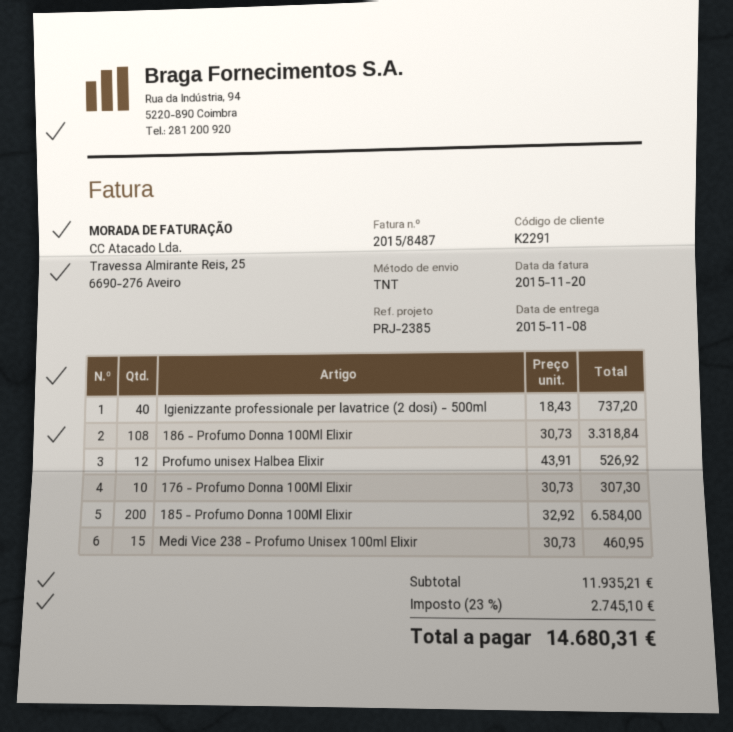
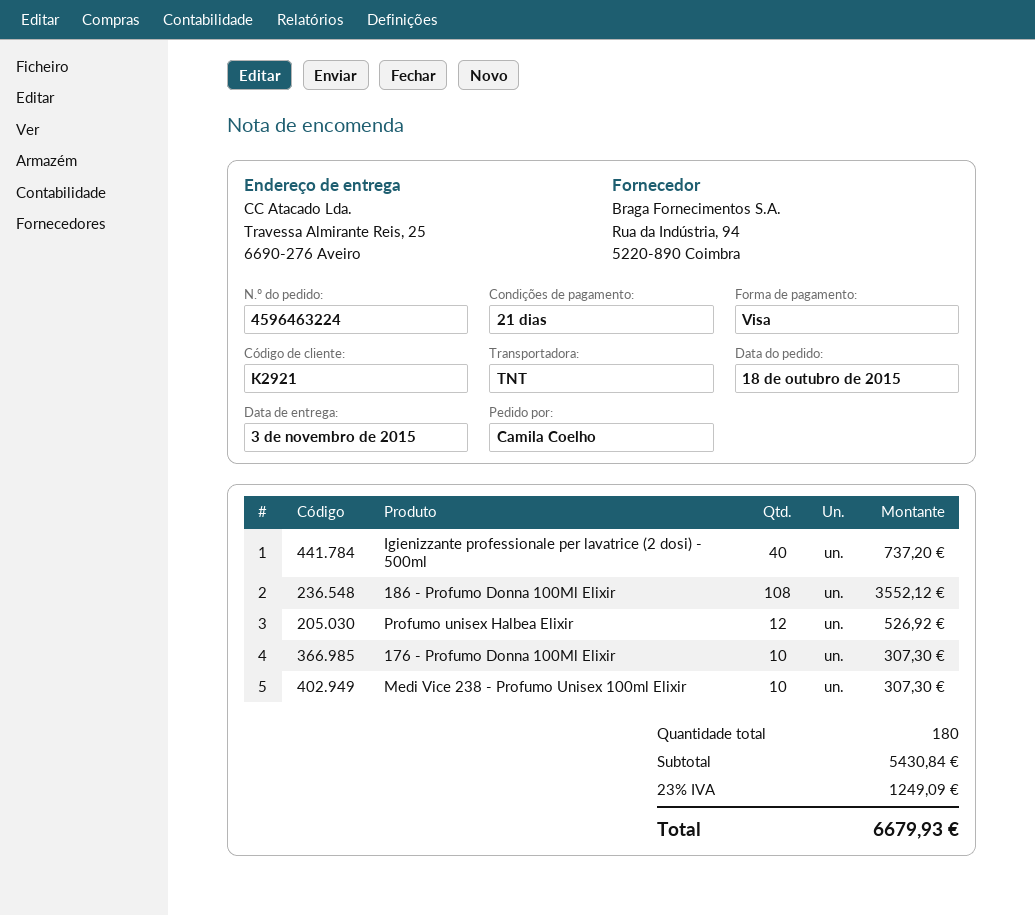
delivery date: 2015-11-08 -> 2015-11-03
customer number: K2291 -> K2921
186 - Profumo Donna 100Ml Elixir: 108 for 3318.84 -> 108 for 3552.12
185 - Profumo Donna 100Ml Elixir: 200 for 6584.00 -> none
Medi Vice 238 - Profumo Unisex 100ml Elixir: 15 for 460.95 -> 10 for 307.30
subtotal: 11935.21 -> 5430.84
tax: 23% = 2745.10 -> 23% = 1249.09
total: 14680.31 -> 6679.93

